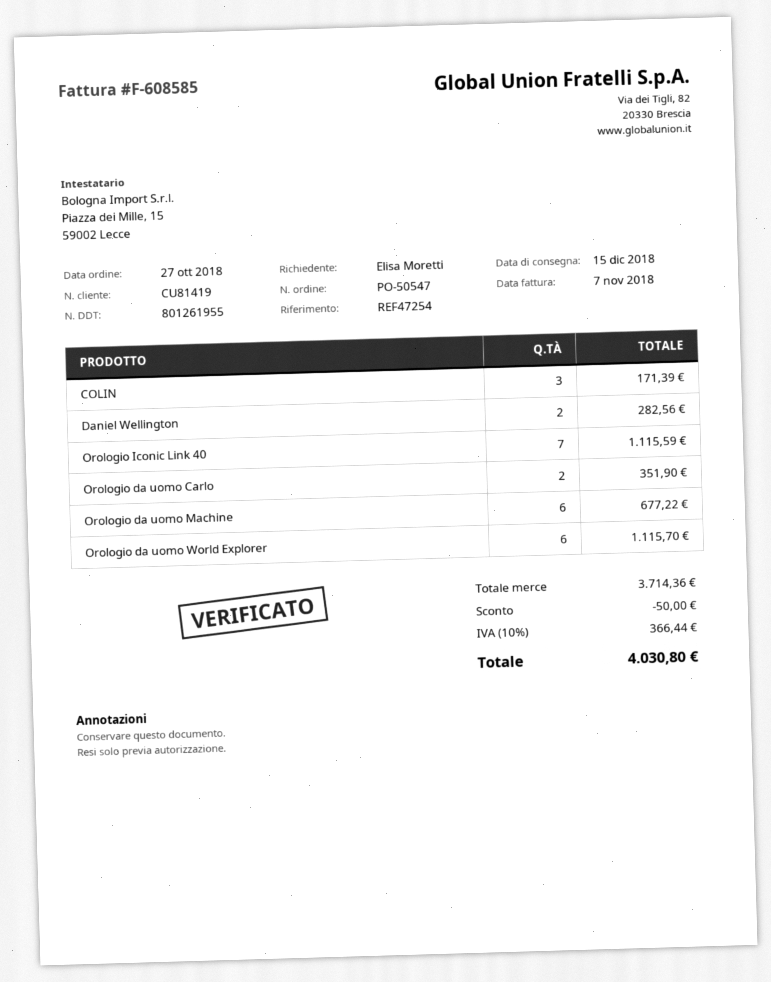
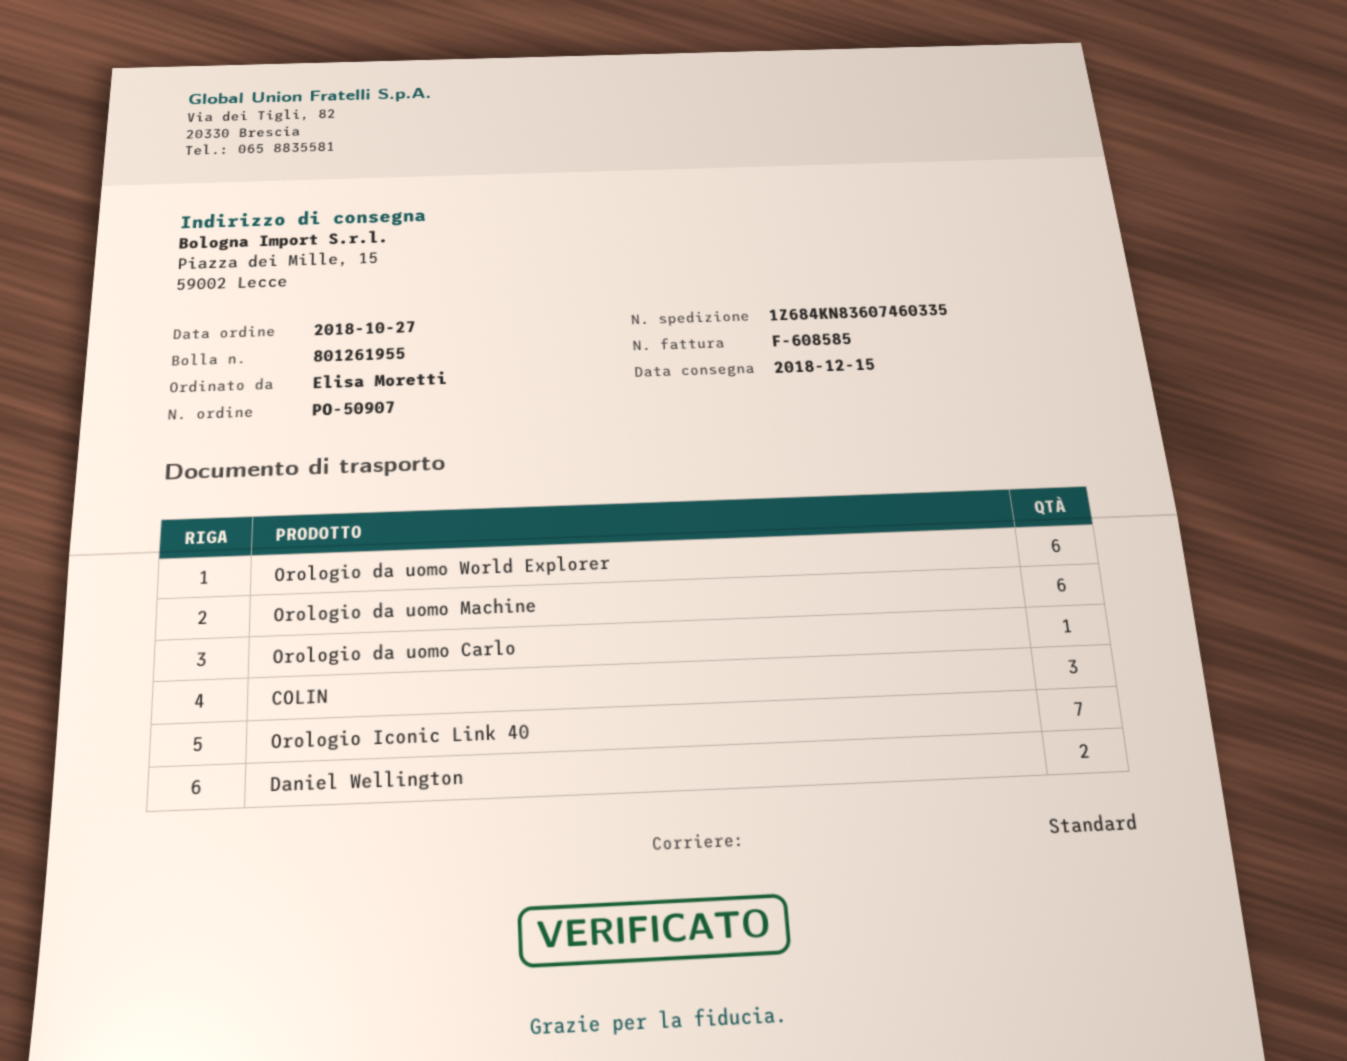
order number: PO-50547 -> PO-50907
Orologio da uomo Carlo: 2 -> 1

